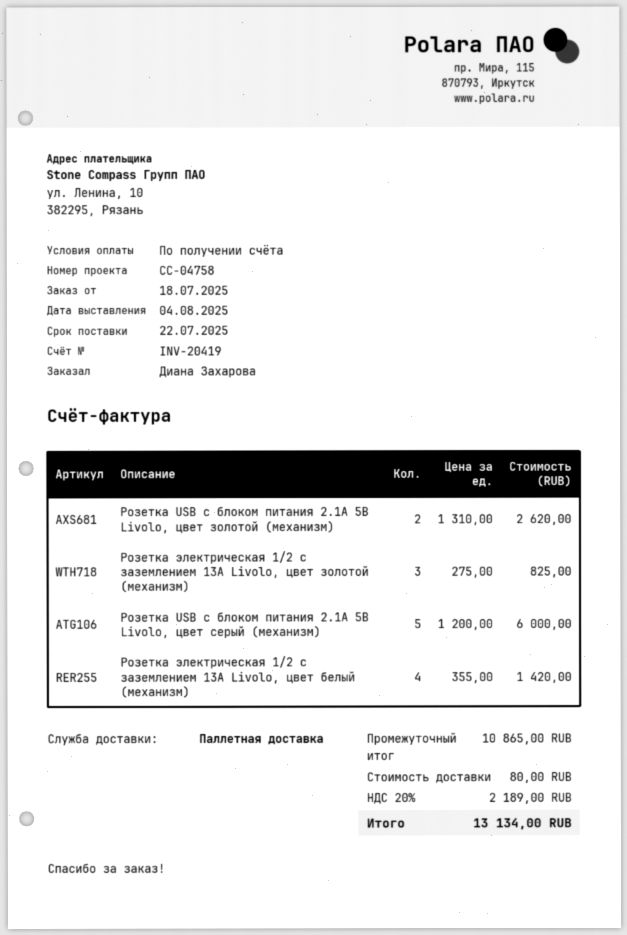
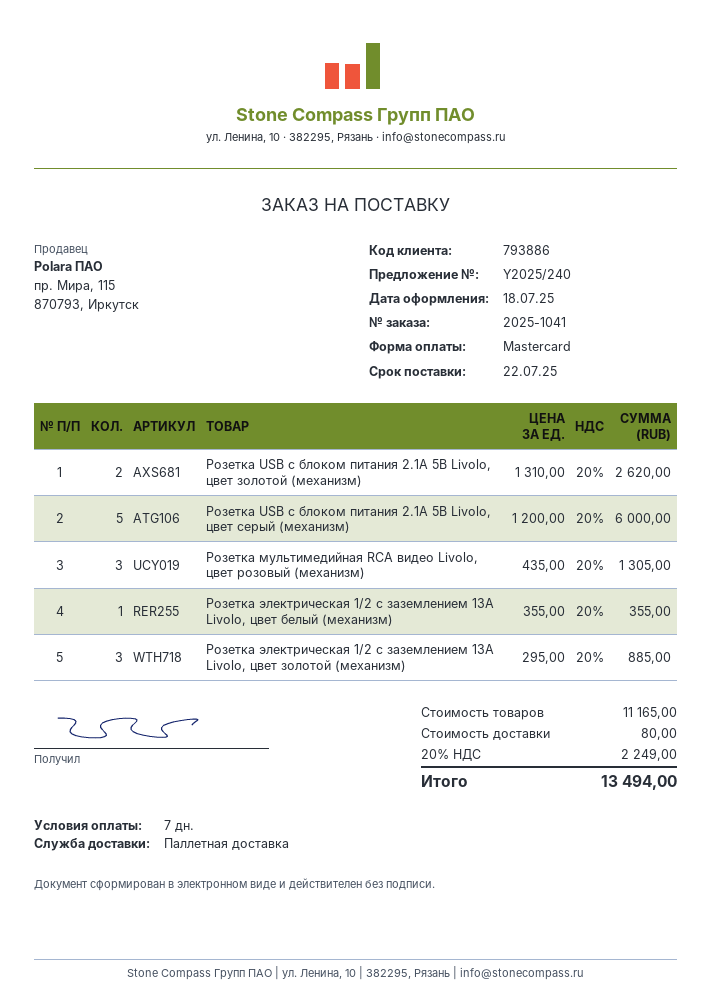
payment terms: on receipt -> 7 days
Розетка электрическая 1/2 с заземлением 13A Livolo, цвет золотой (механизм): 3 x 275.00 = 825.00 -> 3 x 295.00 = 885.00
Розетка электрическая 1/2 с заземлением 13A Livolo, цвет белый (механизм): 4 x 355.00 = 1420.00 -> 1 x 355.00 = 355.00
Розетка мультимедийная RCA видео Livolo, цвет розовый (механизм): none -> 3 x 435.00 = 1305.00
subtotal: 10865.00 -> 11165.00
tax: 20% = 2189.00 -> 20% = 2249.00
total: 13134.00 -> 13494.00

